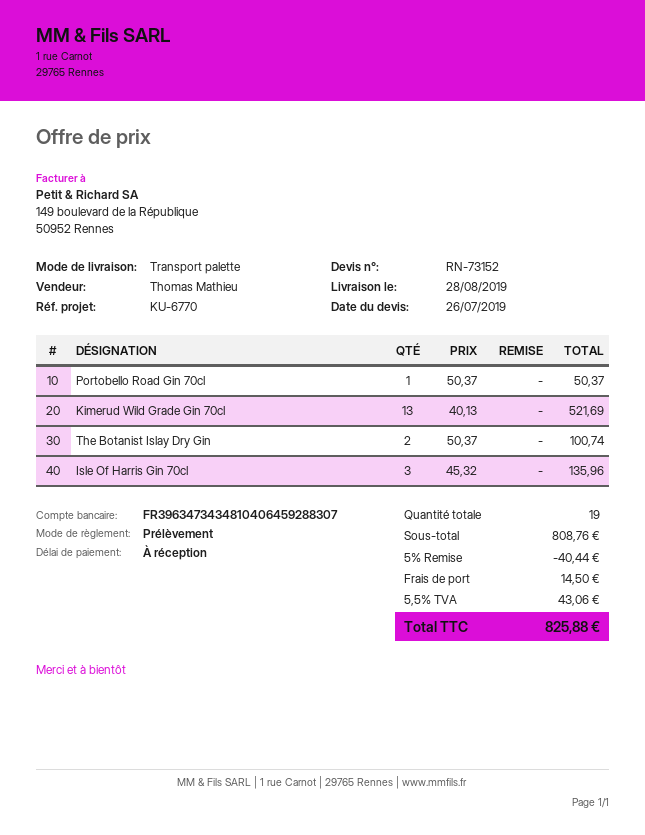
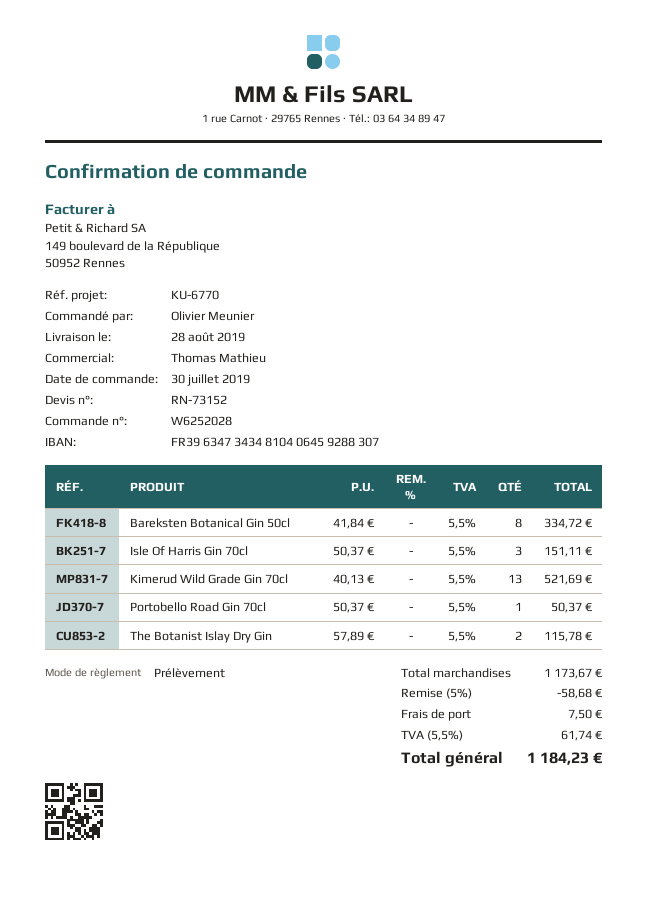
The Botanist Islay Dry Gin: 2 x 50.37 = 100.74 -> 2 x 57.89 = 115.78
Isle Of Harris Gin 70cl: 3 x 45.32 = 135.96 -> 3 x 50.37 = 151.11
Bareksten Botanical Gin 50cl: none -> 8 x 41.84 = 334.72
subtotal: 808.76 -> 1173.67
discount: 5% = 40.44 -> 5% = 58.68
shipping: 14.50 -> 7.50
tax: 5.5% = 43.06 -> 5.5% = 61.74
total: 825.88 -> 1184.23

